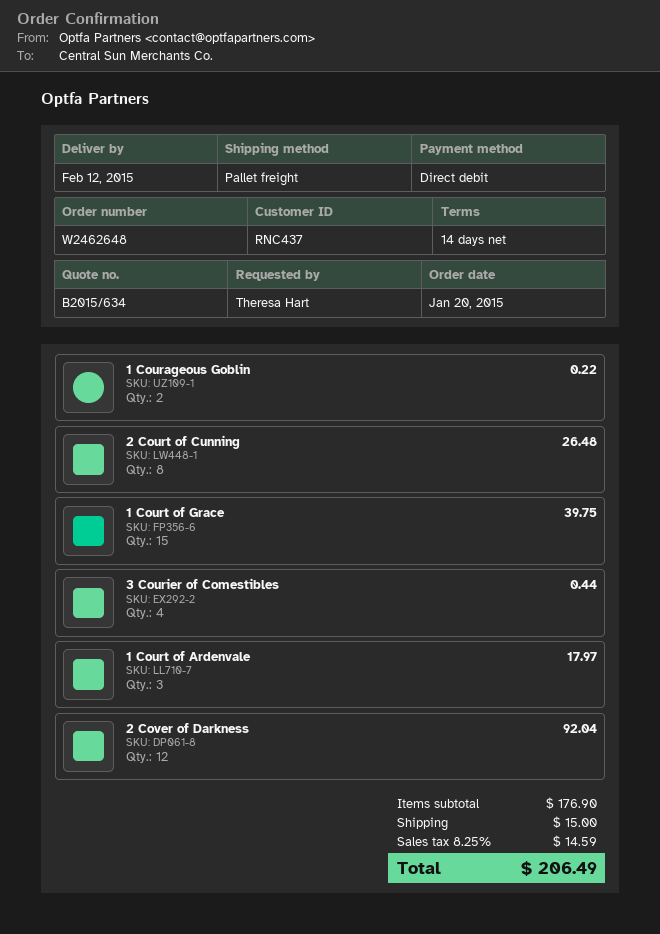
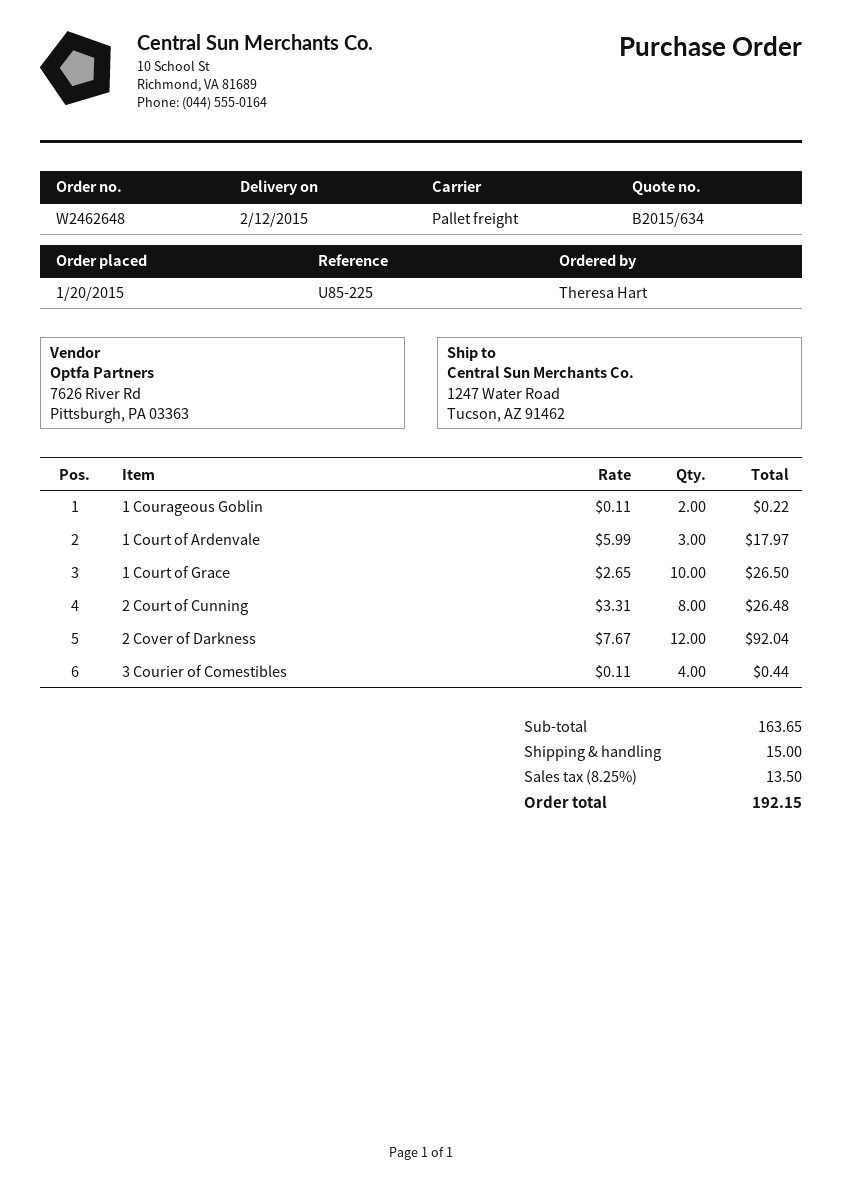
1 Court of Grace: 15 for 39.75 -> 10 for 26.50
subtotal: 176.90 -> 163.65
tax: 8.25% = 14.59 -> 8.25% = 13.50
total: 206.49 -> 192.15

